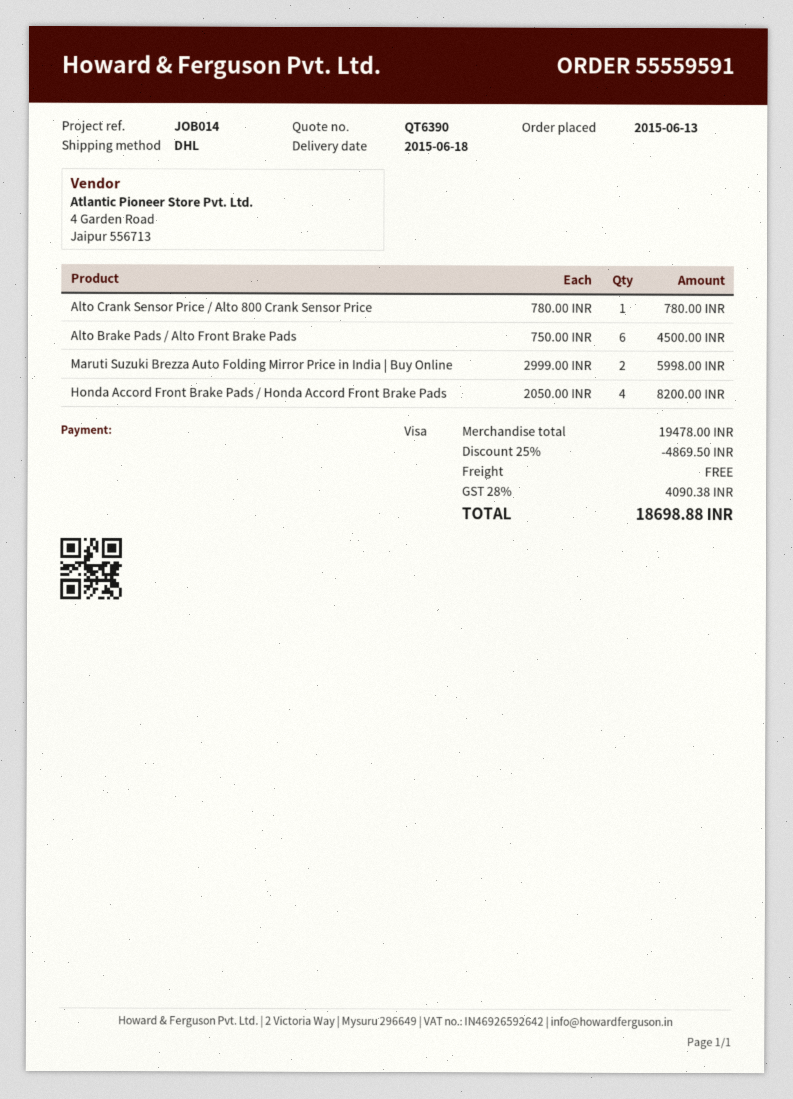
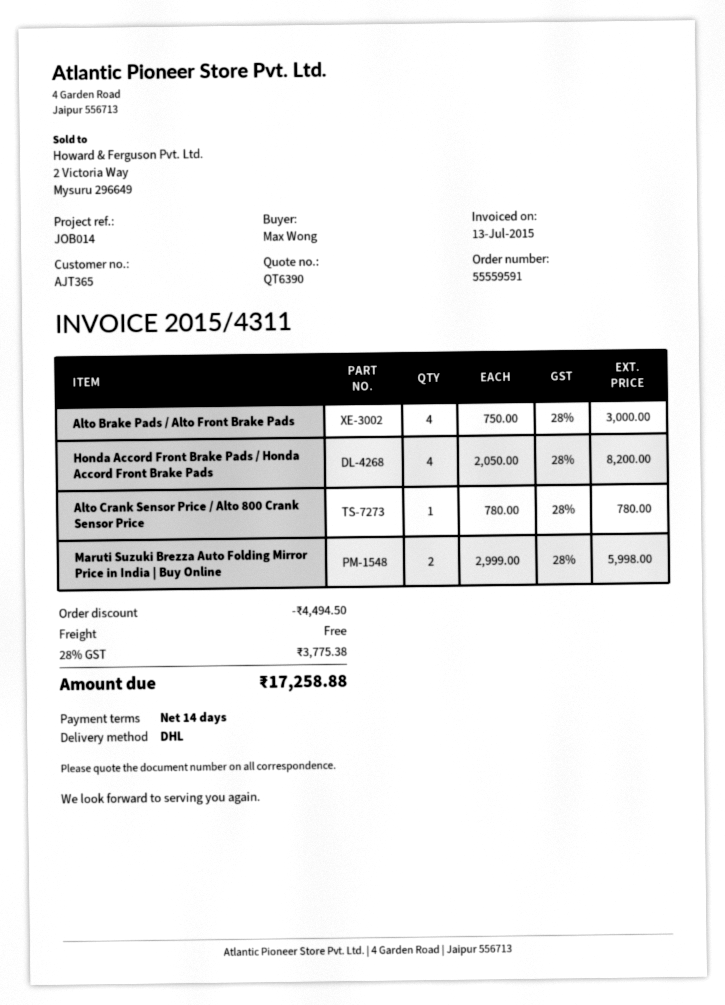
Alto Brake Pads / Alto Front Brake Pads: 6 x 750.00 = 4500.00 -> 4 x 750.00 = 3000.00
discount: 4869.50 -> 4494.50
tax: 28% = 4090.38 -> 28% = 3775.38
total: 18698.88 -> 17258.88

